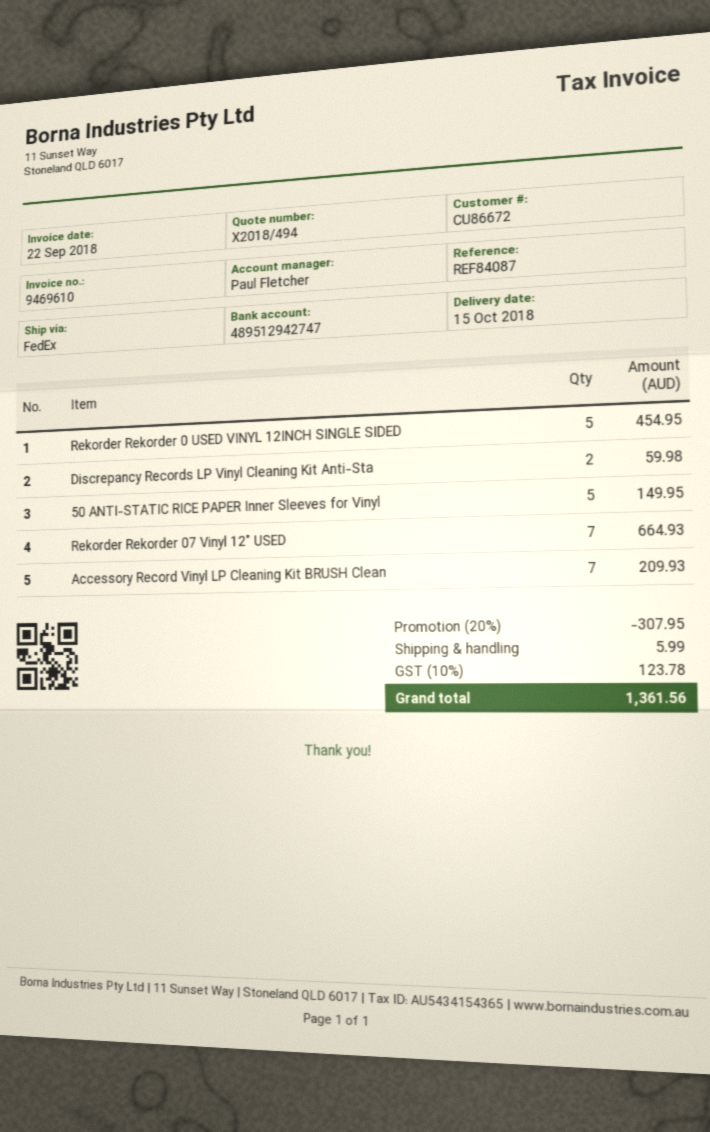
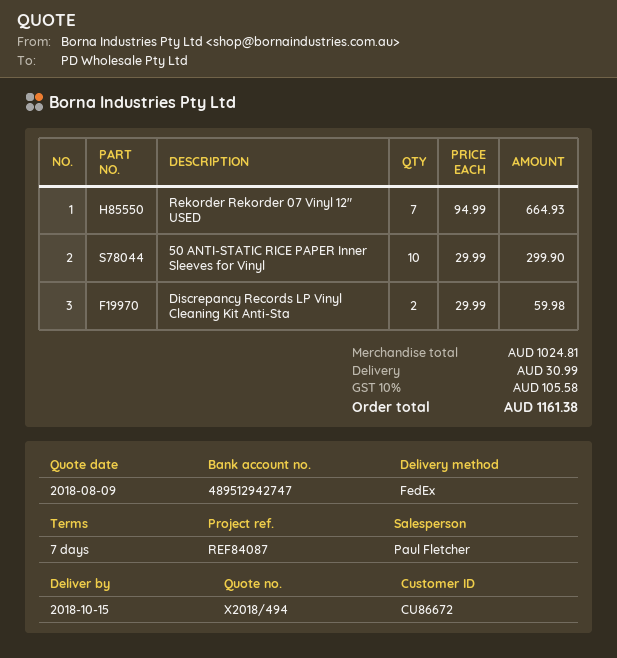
Rekorder Rekorder 0 USED VINYL 12INCH SINGLE SIDED: 5 for 454.95 -> none
50 ANTI-STATIC RICE PAPER Inner Sleeves for Vinyl: 5 for 149.95 -> 10 for 299.90
Accessory Record Vinyl LP Cleaning Kit BRUSH Clean: 7 for 209.93 -> none
discount: 20% = 307.95 -> none
shipping: 5.99 -> 30.99
tax: 10% = 123.78 -> 10% = 105.58
total: 1361.56 -> 1161.38

